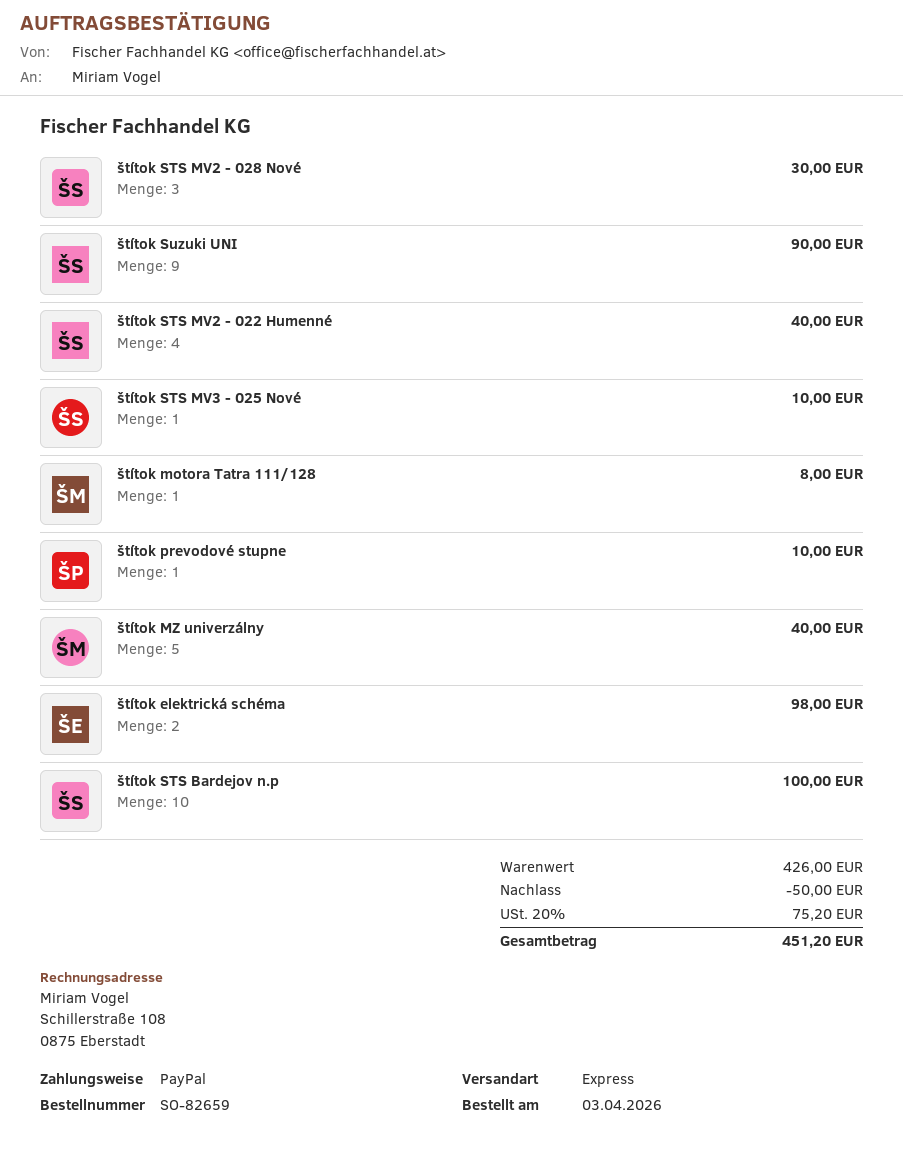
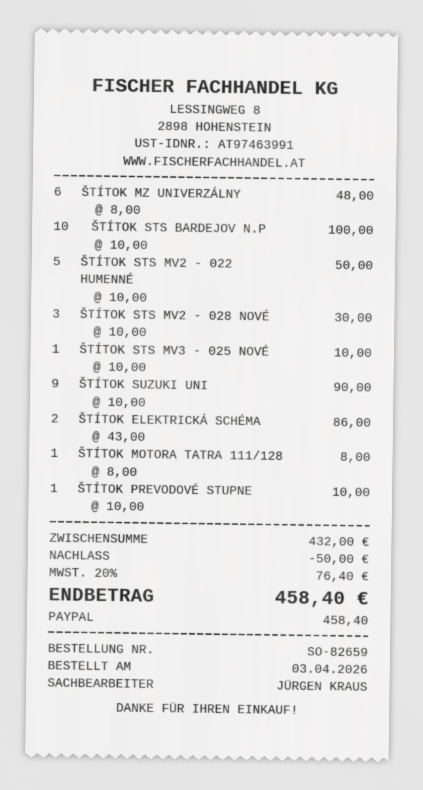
štítok STS MV2 - 022 Humenné: 4 for 40.00 -> 5 for 50.00
štítok MZ univerzálny: 5 for 40.00 -> 6 for 48.00
štítok elektrická schéma: 2 for 98.00 -> 2 for 86.00
subtotal: 426.00 -> 432.00
tax: 20% = 75.20 -> 20% = 76.40
total: 451.20 -> 458.40

